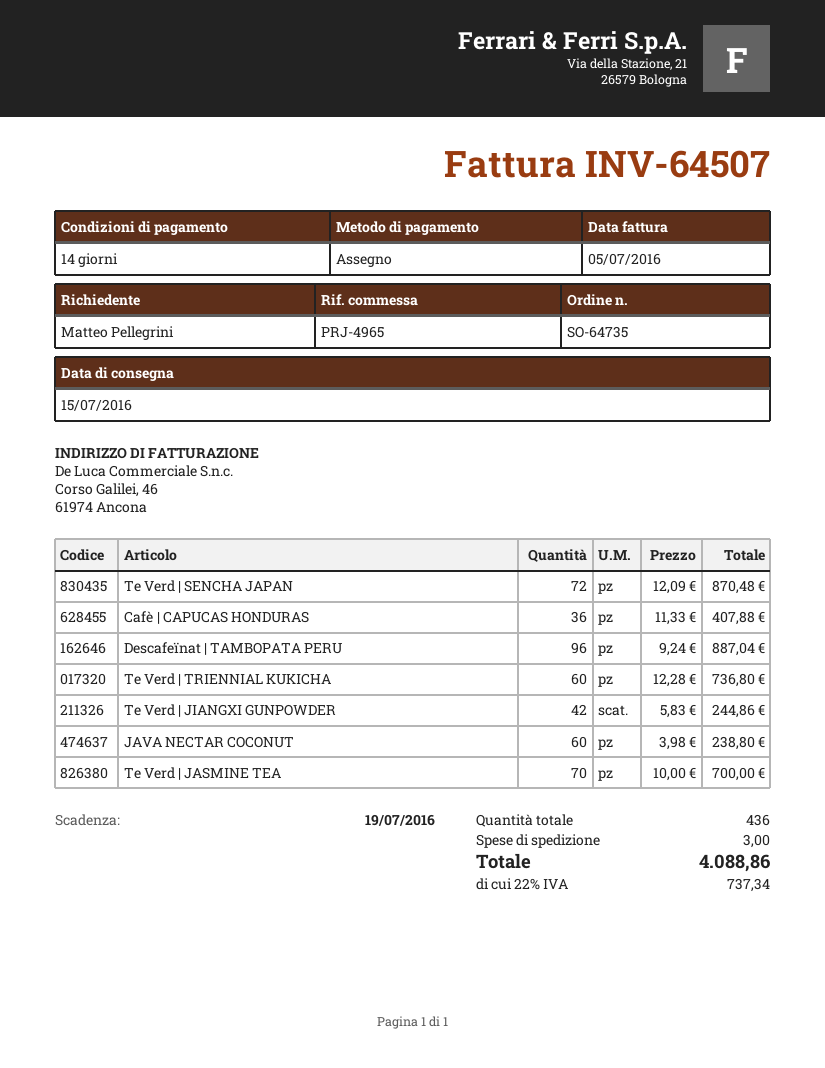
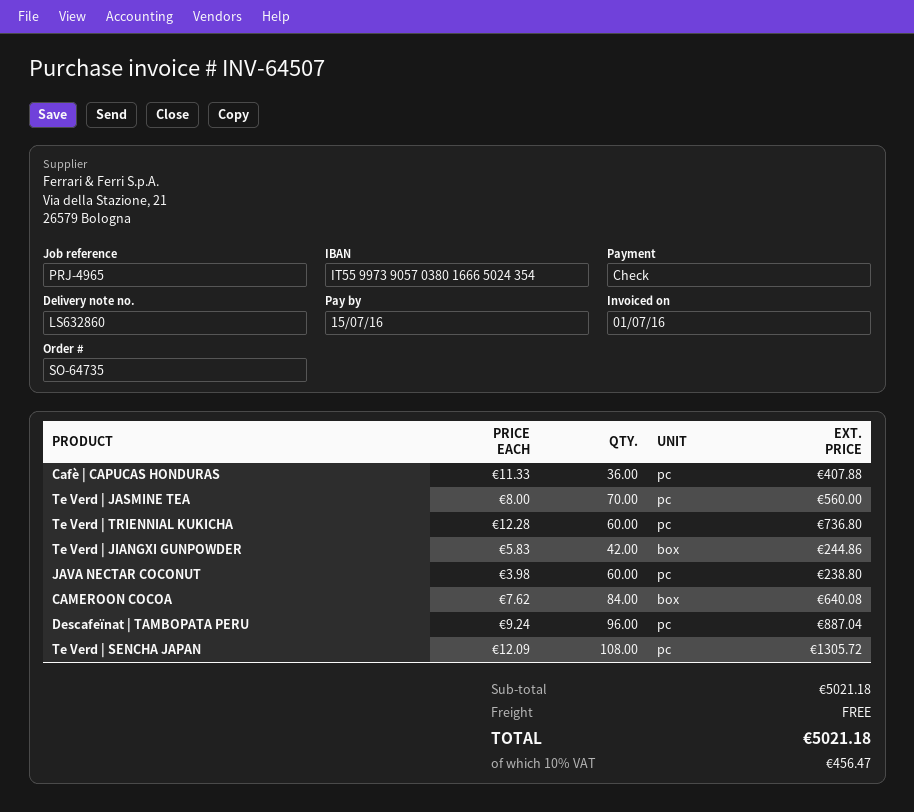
invoice date: 2016-07-05 -> 2016-07-01
due date: 2016-07-19 -> 2016-07-15
Te Verd | SENCHA JAPAN: 72 x 12.09 = 870.48 -> 108 x 12.09 = 1305.72
Te Verd | JASMINE TEA: 70 x 10.00 = 700.00 -> 70 x 8.00 = 560.00
CAMEROON COCOA: none -> 84 x 7.62 = 640.08
shipping: 3.00 -> 0.00
tax: 22% = 737.34 -> 10% = 456.47
total: 4088.86 -> 5021.18

